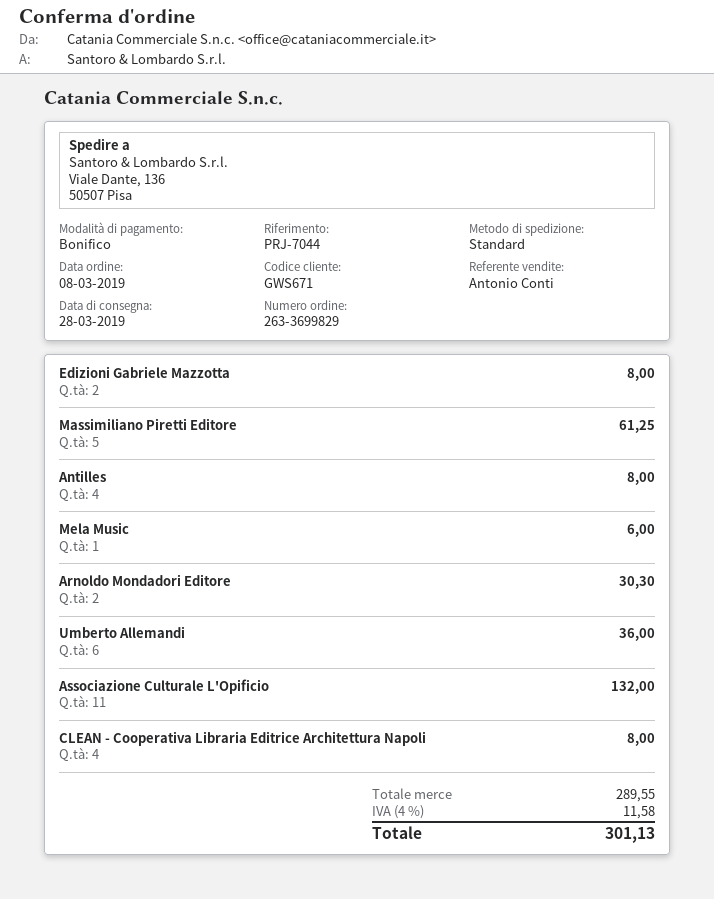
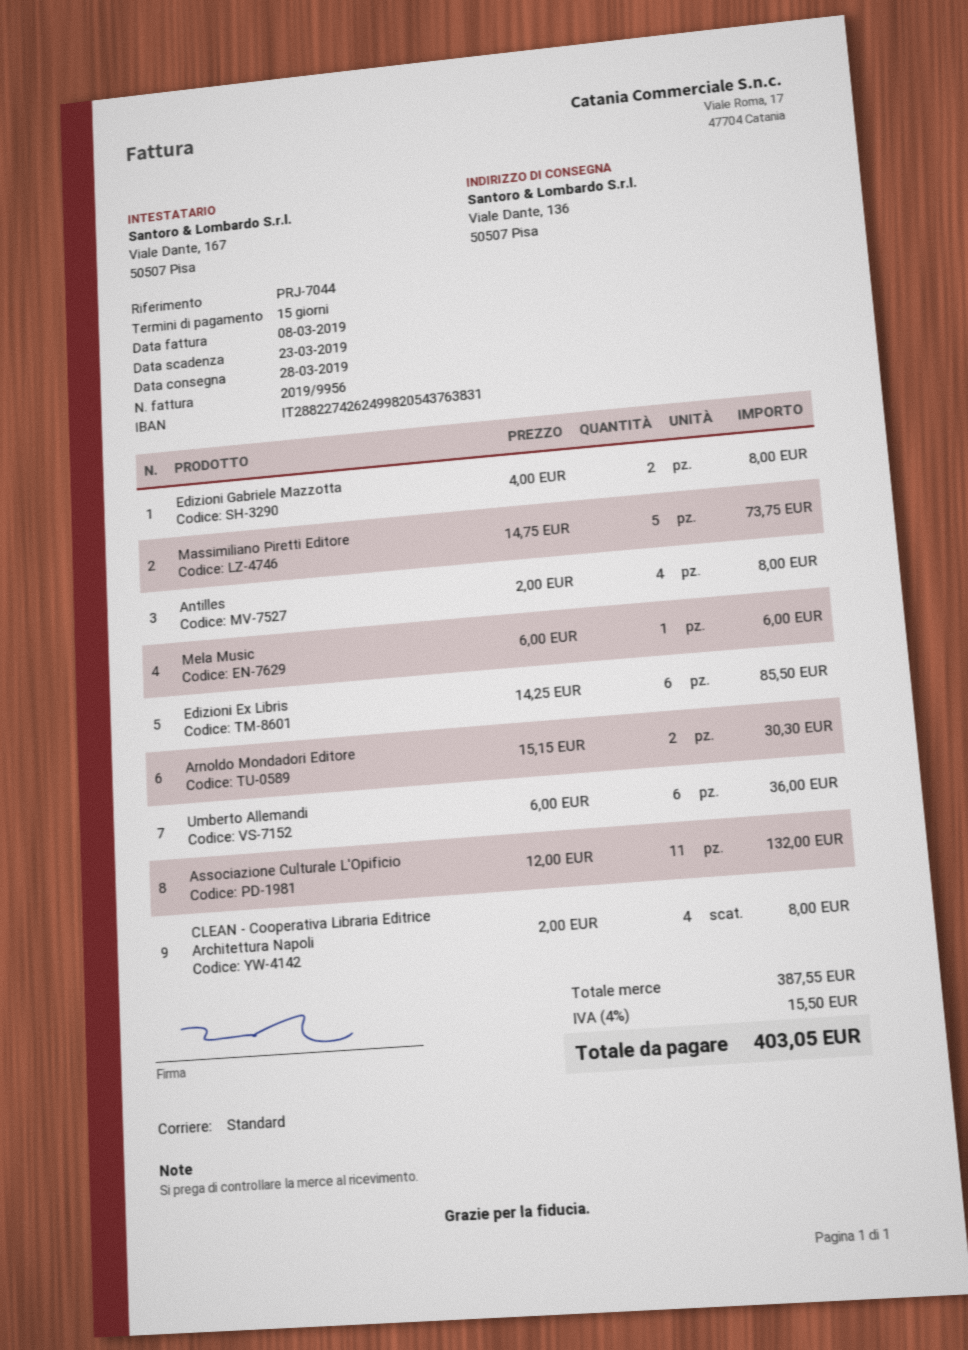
Massimiliano Piretti Editore: 5 for 61.25 -> 5 for 73.75
Edizioni Ex Libris: none -> 6 for 85.50
subtotal: 289.55 -> 387.55
tax: 4% = 11.58 -> 4% = 15.50
total: 301.13 -> 403.05

